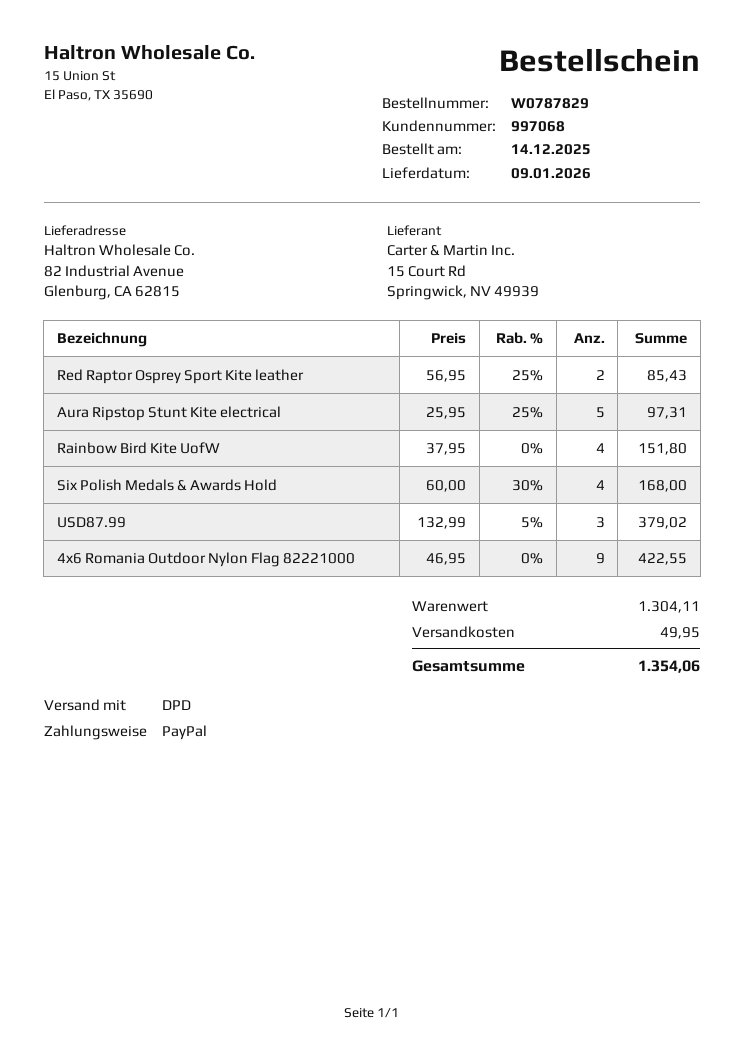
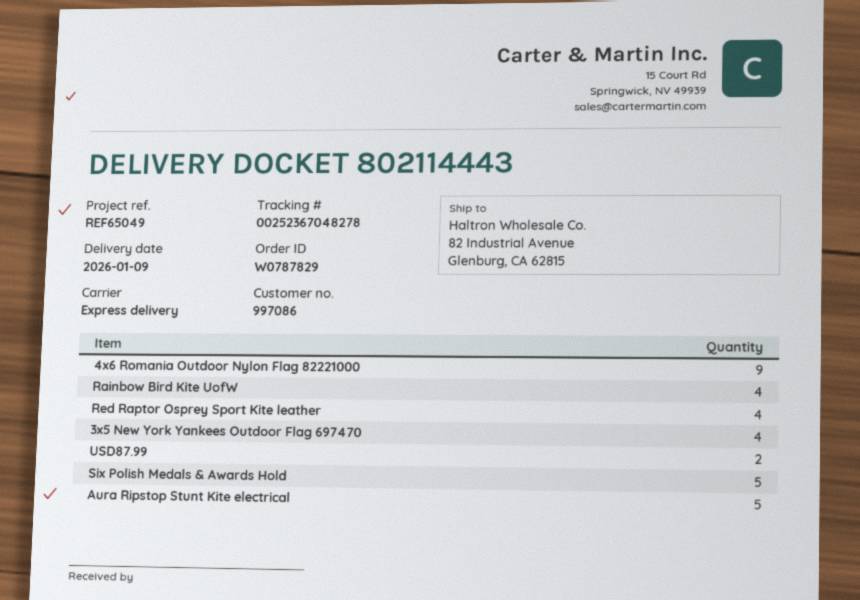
customer number: 997068 -> 997086
shipping method: DPD -> express
Red Raptor Osprey Sport Kite leather: 2 -> 4
Six Polish Medals & Awards Hold: 4 -> 5
USD87.99: 3 -> 2
3x5 New York Yankees Outdoor Flag 697470: none -> 4

